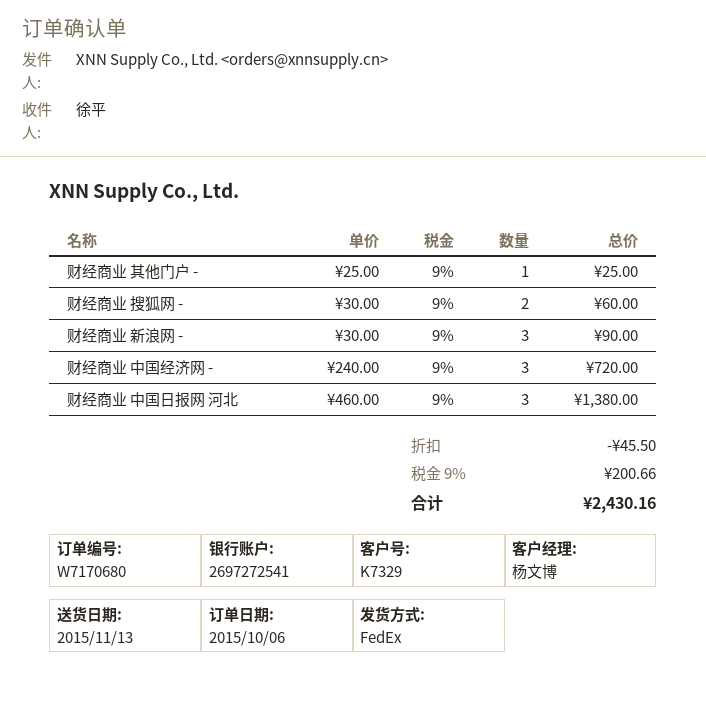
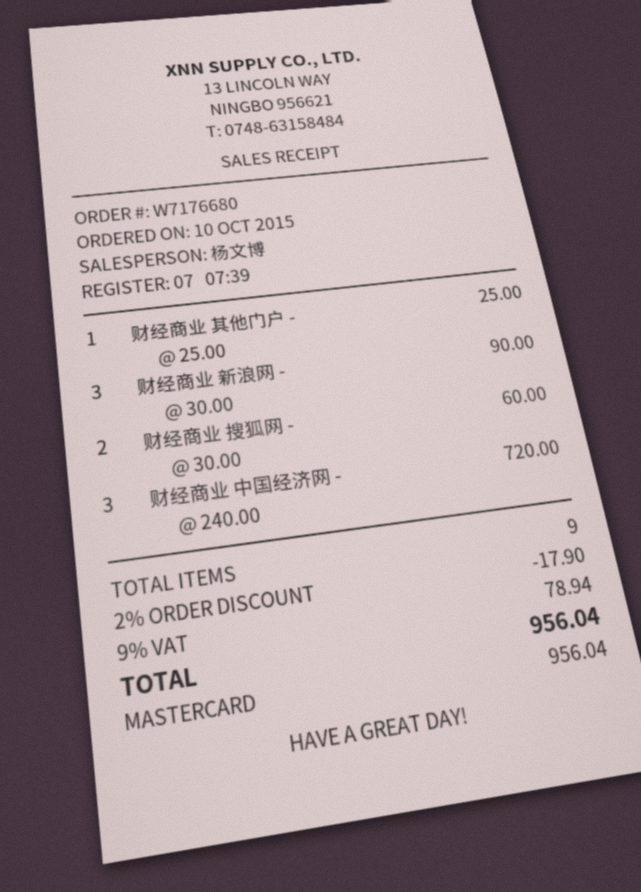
order number: W7170680 -> W7176680
order date: 2015-10-06 -> 2015-10-10
财经商业 中国日报网 河北: 3 x 460.00 = 1380.00 -> none
discount: 45.50 -> 17.90
tax: 9% = 200.66 -> 9% = 78.94
total: 2430.16 -> 956.04

